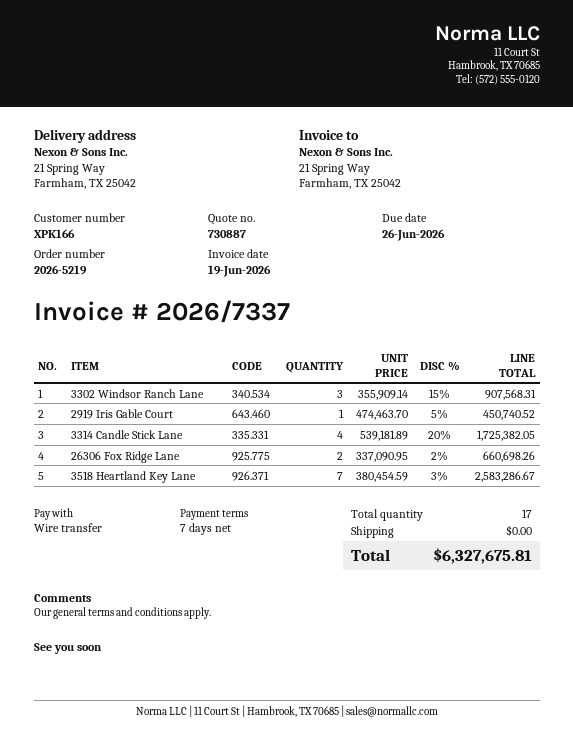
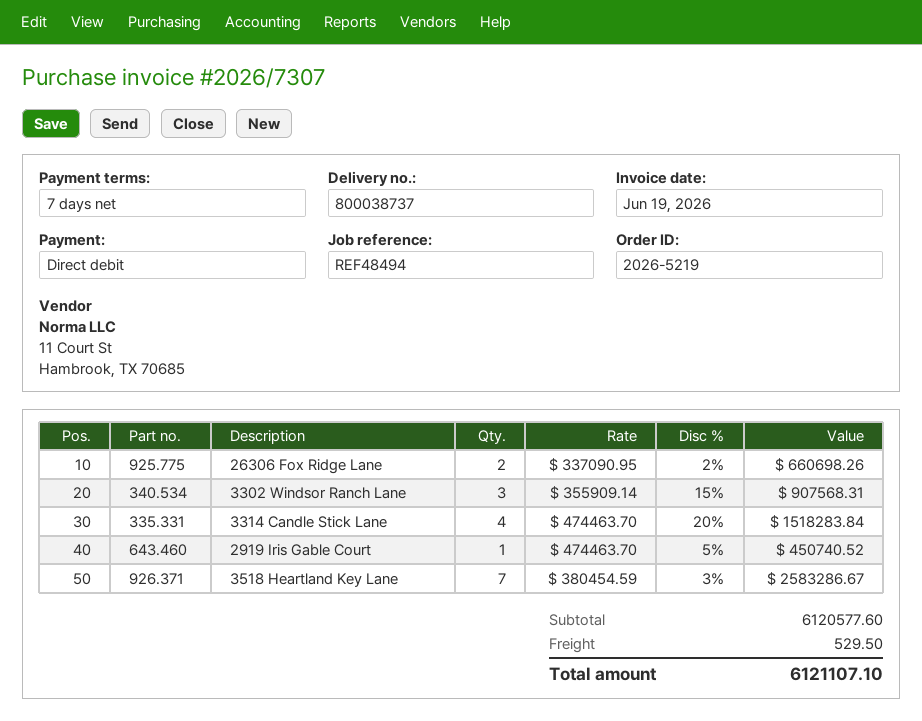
invoice number: 2026/7337 -> 2026/7307
payment method: bank transfer -> direct debit
3314 Candle Stick Lane: 4 x 539181.89 - 20% = 1725382.05 -> 4 x 474463.70 - 20% = 1518283.84
shipping: 0.00 -> 529.50
total: 6327675.81 -> 6121107.10

